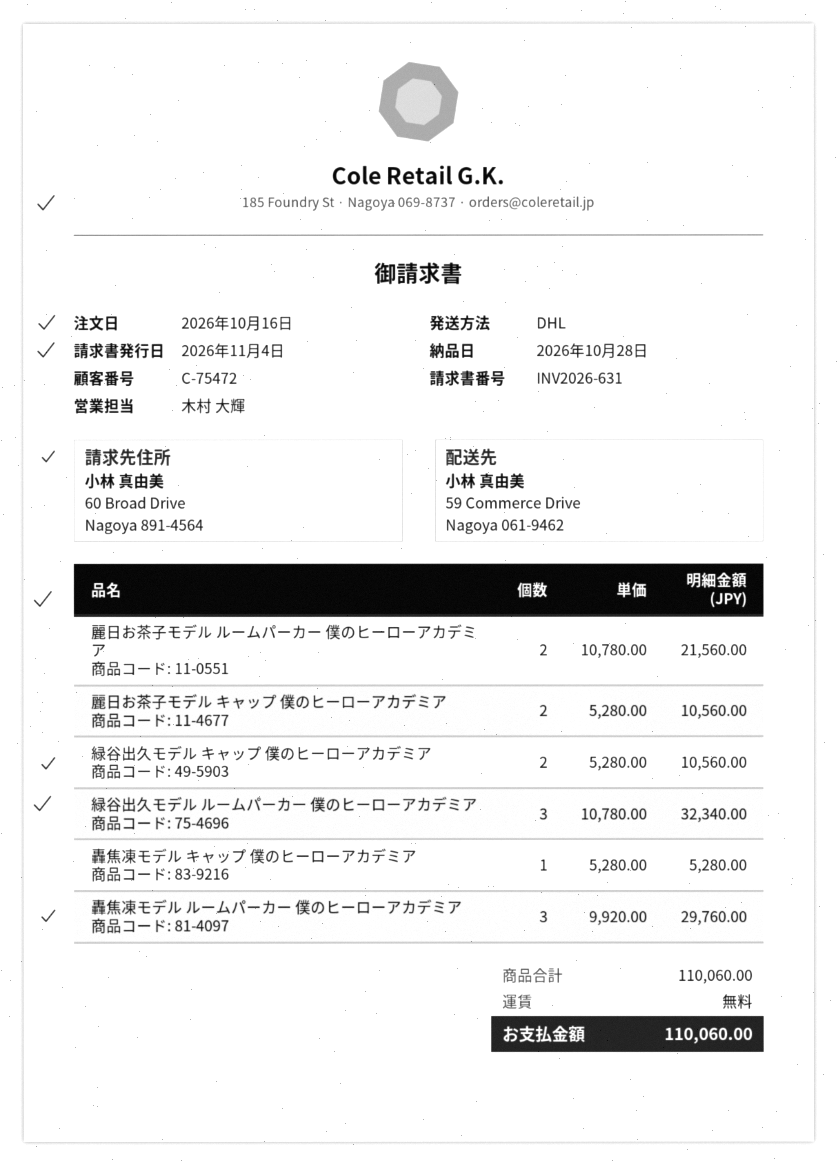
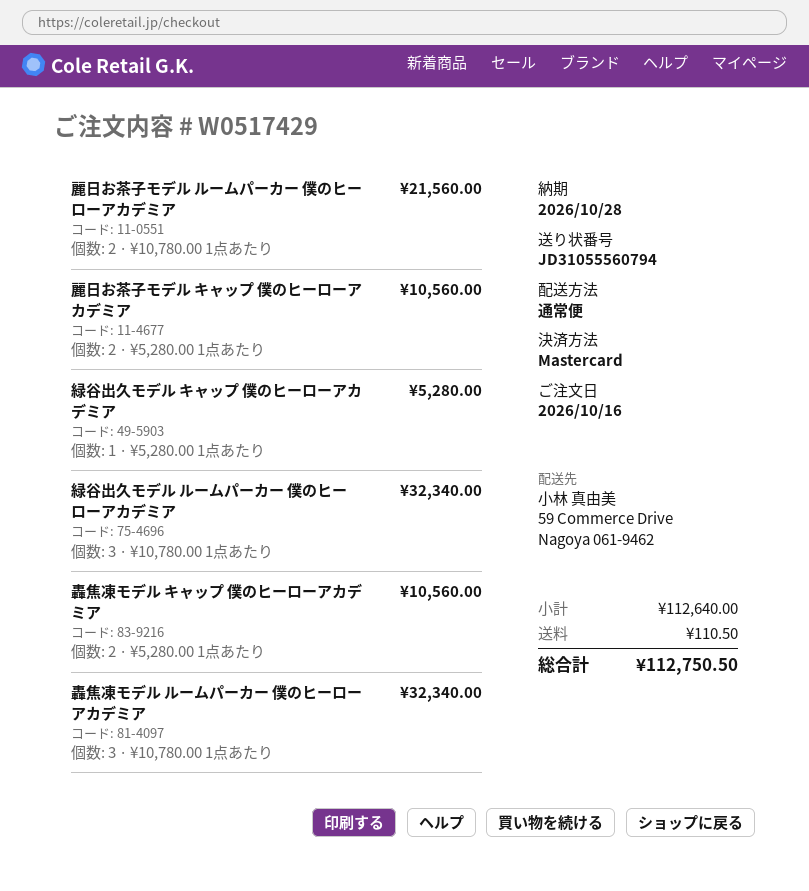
shipping method: DHL -> standard
緑谷出久モデル キャップ 僕のヒーローアカデミア: 2 x 5280.00 = 10560.00 -> 1 x 5280.00 = 5280.00
轟焦凍モデル キャップ 僕のヒーローアカデミア: 1 x 5280.00 = 5280.00 -> 2 x 5280.00 = 10560.00
轟焦凍モデル ルームパーカー 僕のヒーローアカデミア: 3 x 9920.00 = 29760.00 -> 3 x 10780.00 = 32340.00
subtotal: 110060.00 -> 112640.00
shipping: 0.00 -> 110.50
total: 110060.00 -> 112750.50

